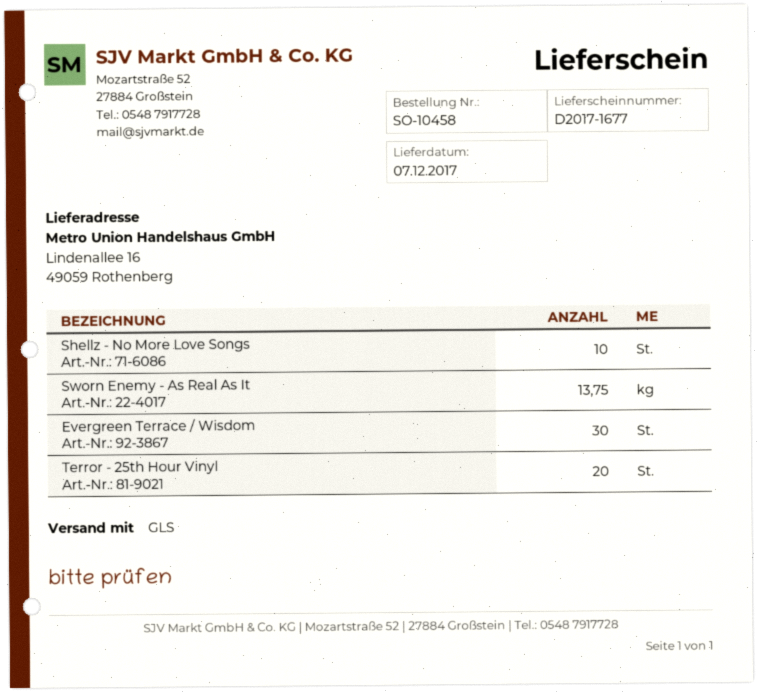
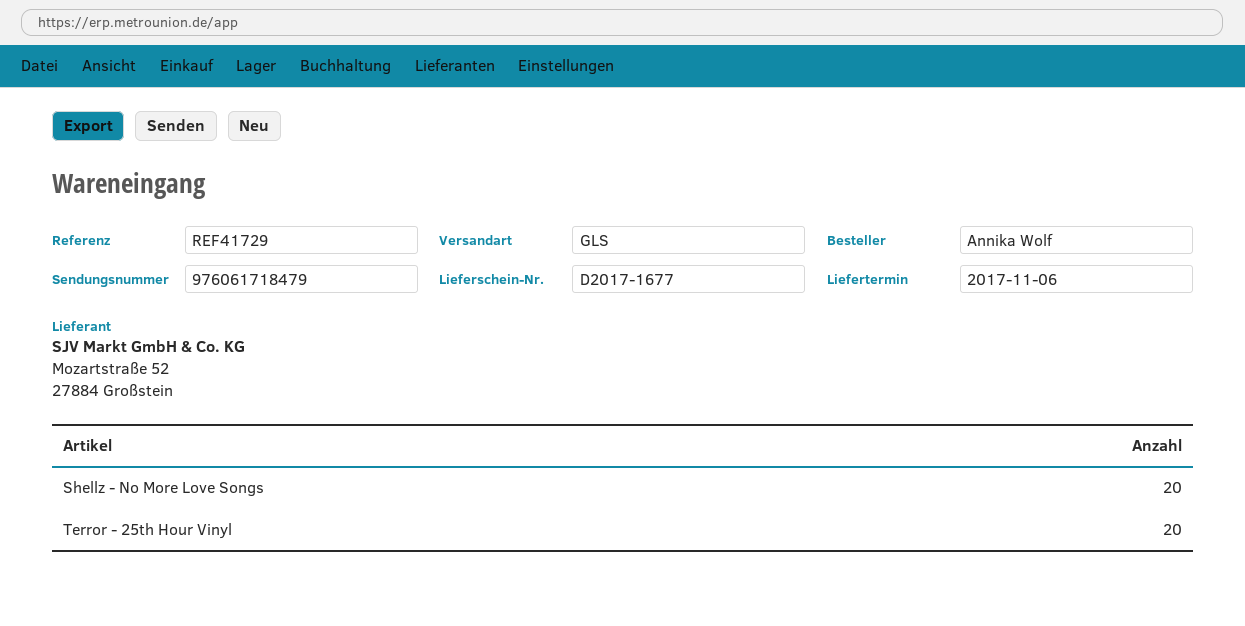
delivery date: 2017-12-07 -> 2017-11-06
Shellz - No More Love Songs: 10 -> 20
Sworn Enemy - As Real As It: 13.75 -> none
Evergreen Terrace / Wisdom: 30 -> none

